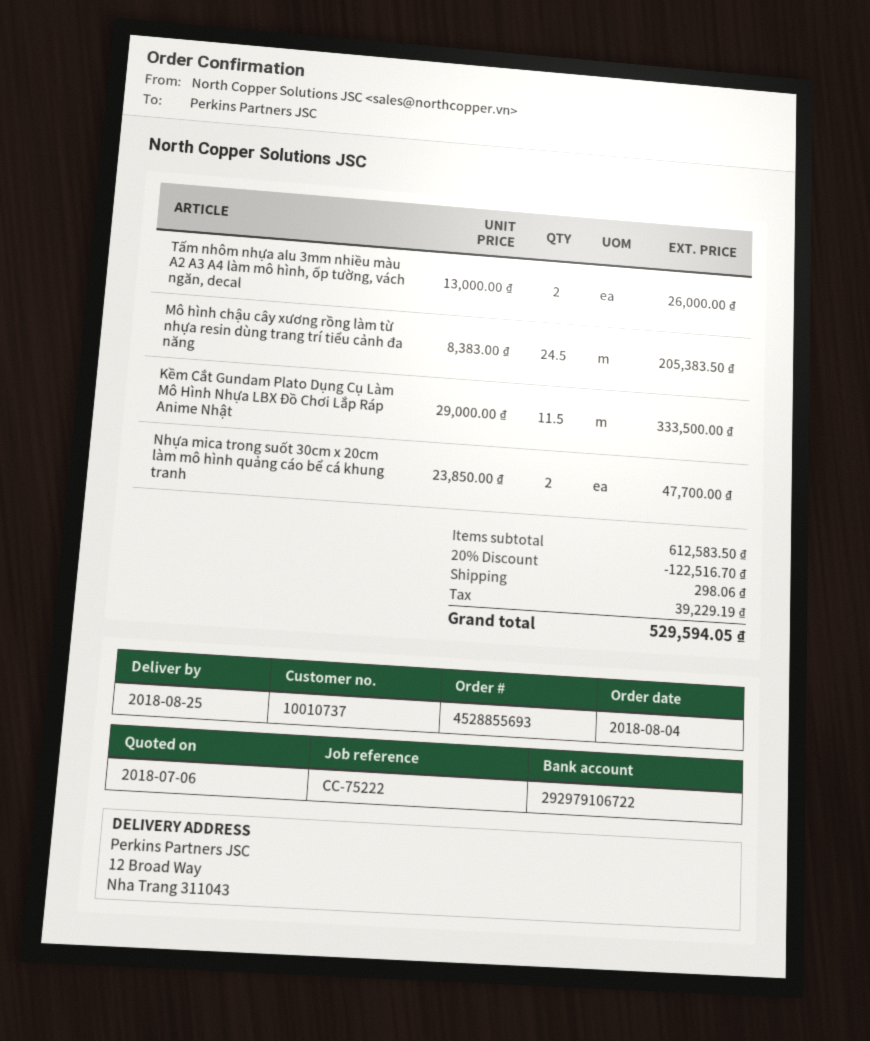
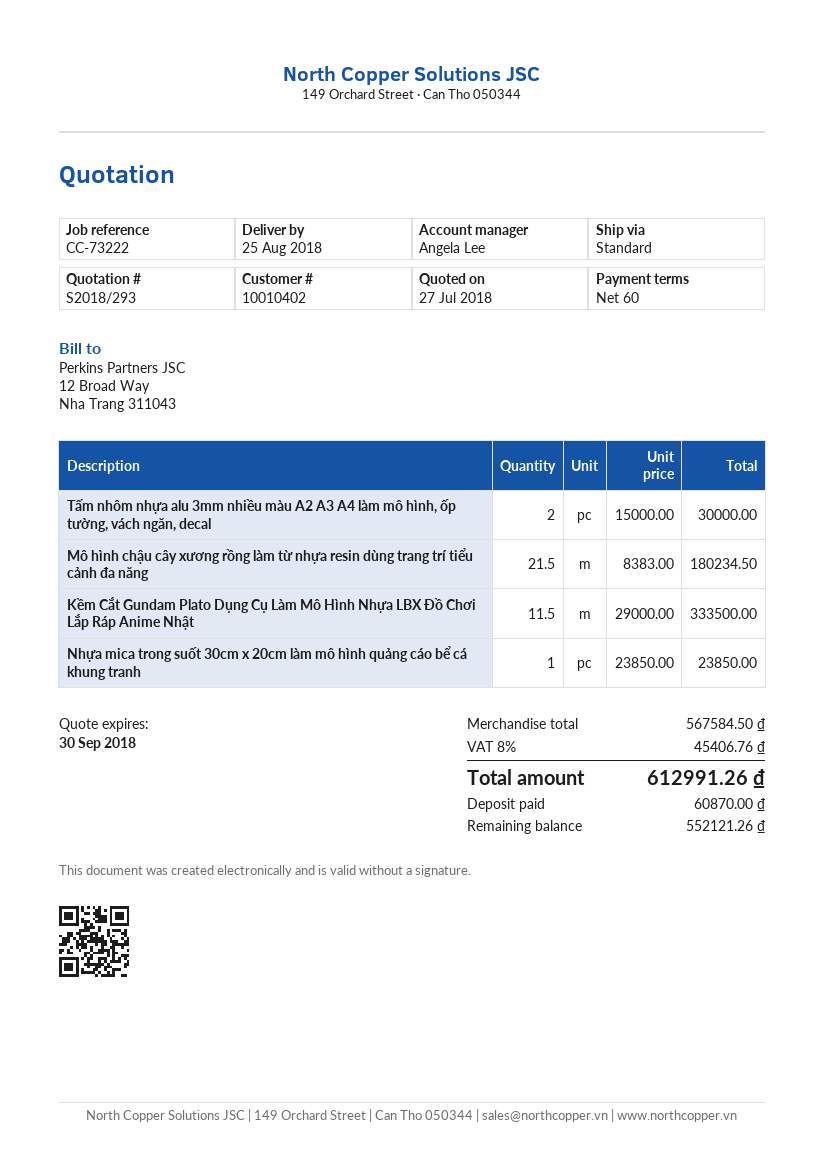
quote date: 2018-07-06 -> 2018-07-27
customer number: 10010737 -> 10010402
reference: CC-75222 -> CC-73222
Tấm nhôm nhựa alu 3mm nhiều màu A2 A3 A4 làm mô hình, ốp tường, vách ngăn, decal: 2 x 13000.00 = 26000.00 -> 2 x 15000.00 = 30000.00
Mô hình chậu cây xương rồng làm từ nhựa resin dùng trang trí tiểu cảnh đa năng: 24.5 x 8383.00 = 205383.50 -> 21.5 x 8383.00 = 180234.50
Nhựa mica trong suốt 30cm x 20cm làm mô hình quảng cáo bể cá khung tranh: 2 x 23850.00 = 47700.00 -> 1 x 23850.00 = 23850.00
subtotal: 612583.50 -> 567584.50
discount: 20% = 122516.70 -> none
shipping: 298.06 -> none
tax: 39229.19 -> 45406.76
total: 529594.05 -> 612991.26

